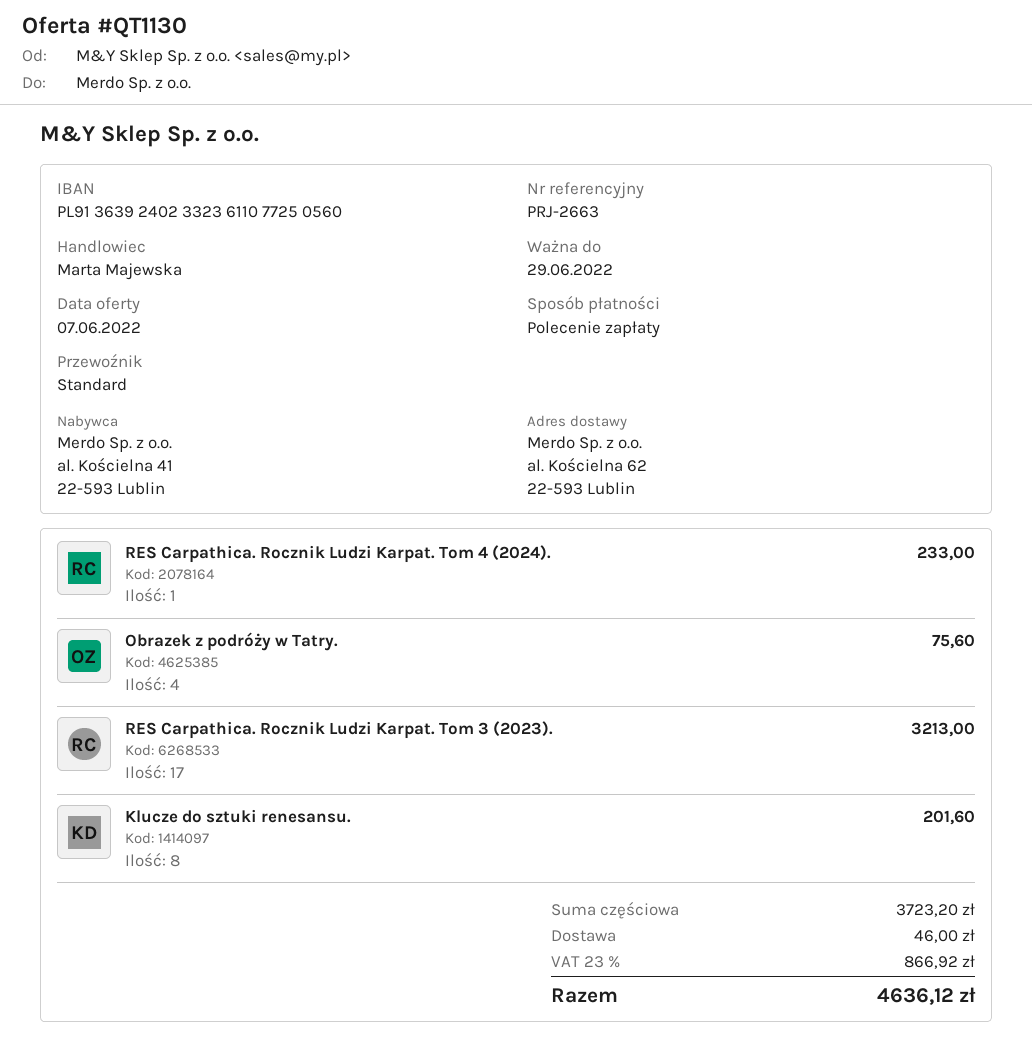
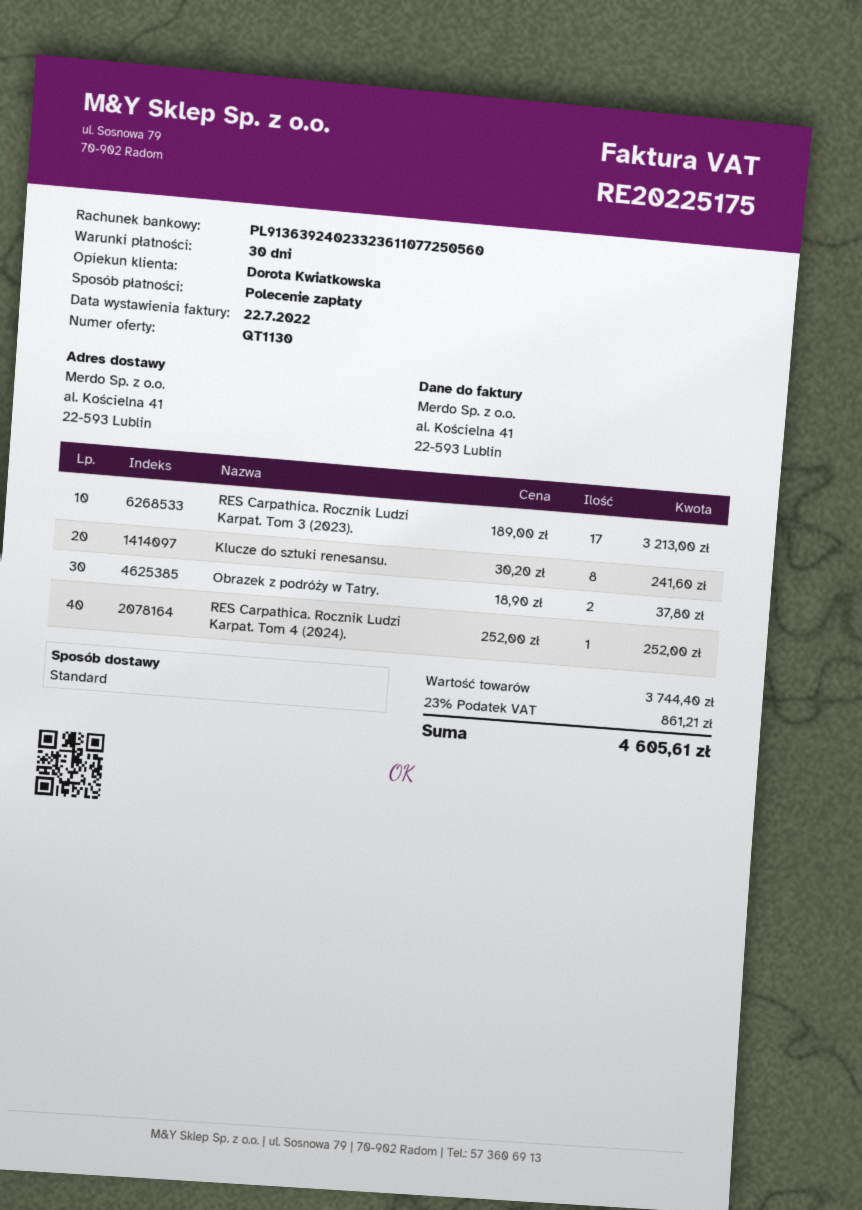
sales rep: Marta Majewska -> Dorota Kwiatkowska
ship to: al. Kościelna 62, 22-593 Lublin -> al. Kościelna 41, 22-593 Lublin
RES Carpathica. Rocznik Ludzi Karpat. Tom 4 (2024).: 1 for 233.00 -> 1 for 252.00
Obrazek z podróży w Tatry.: 4 for 75.60 -> 2 for 37.80
Klucze do sztuki renesansu.: 8 for 201.60 -> 8 for 241.60
subtotal: 3723.20 -> 3744.40
shipping: 46.00 -> none
tax: 23% = 866.92 -> 23% = 861.21
total: 4636.12 -> 4605.61

